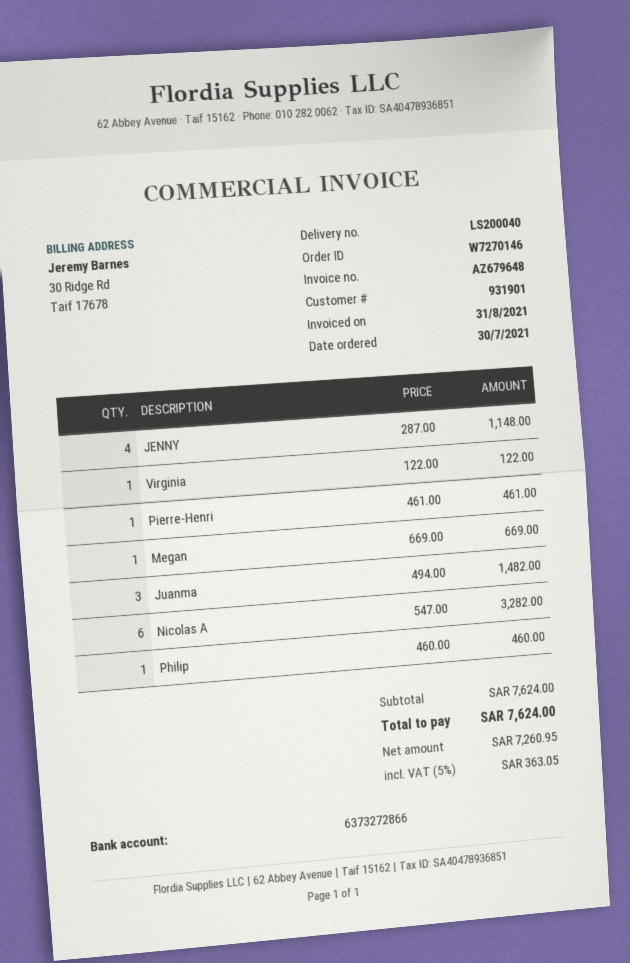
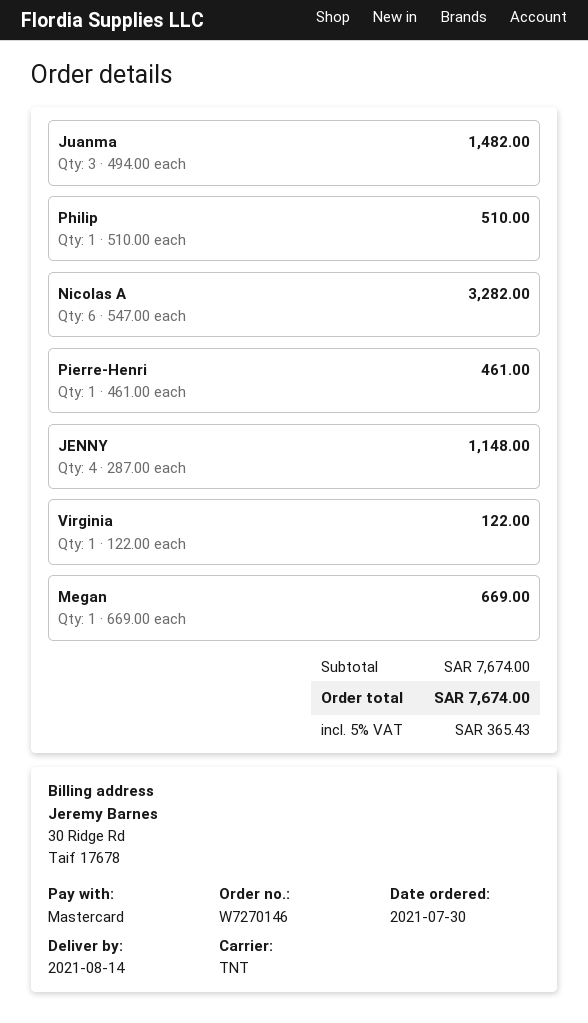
Philip: 1 x 460.00 = 460.00 -> 1 x 510.00 = 510.00
subtotal: 7624.00 -> 7674.00
tax: 5% = 363.05 -> 5% = 365.43
total: 7624.00 -> 7674.00

